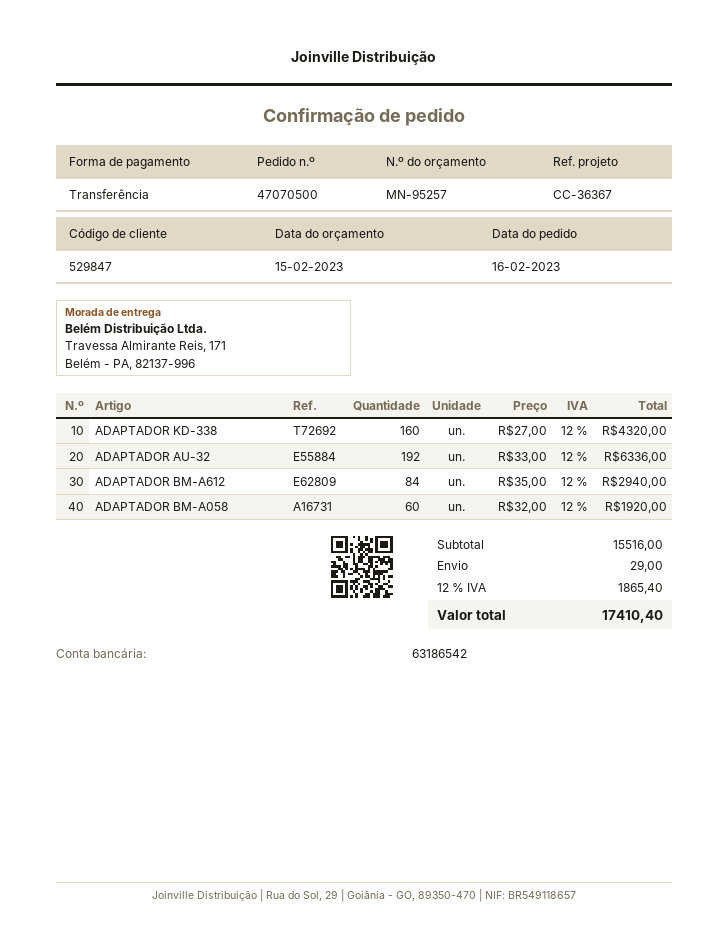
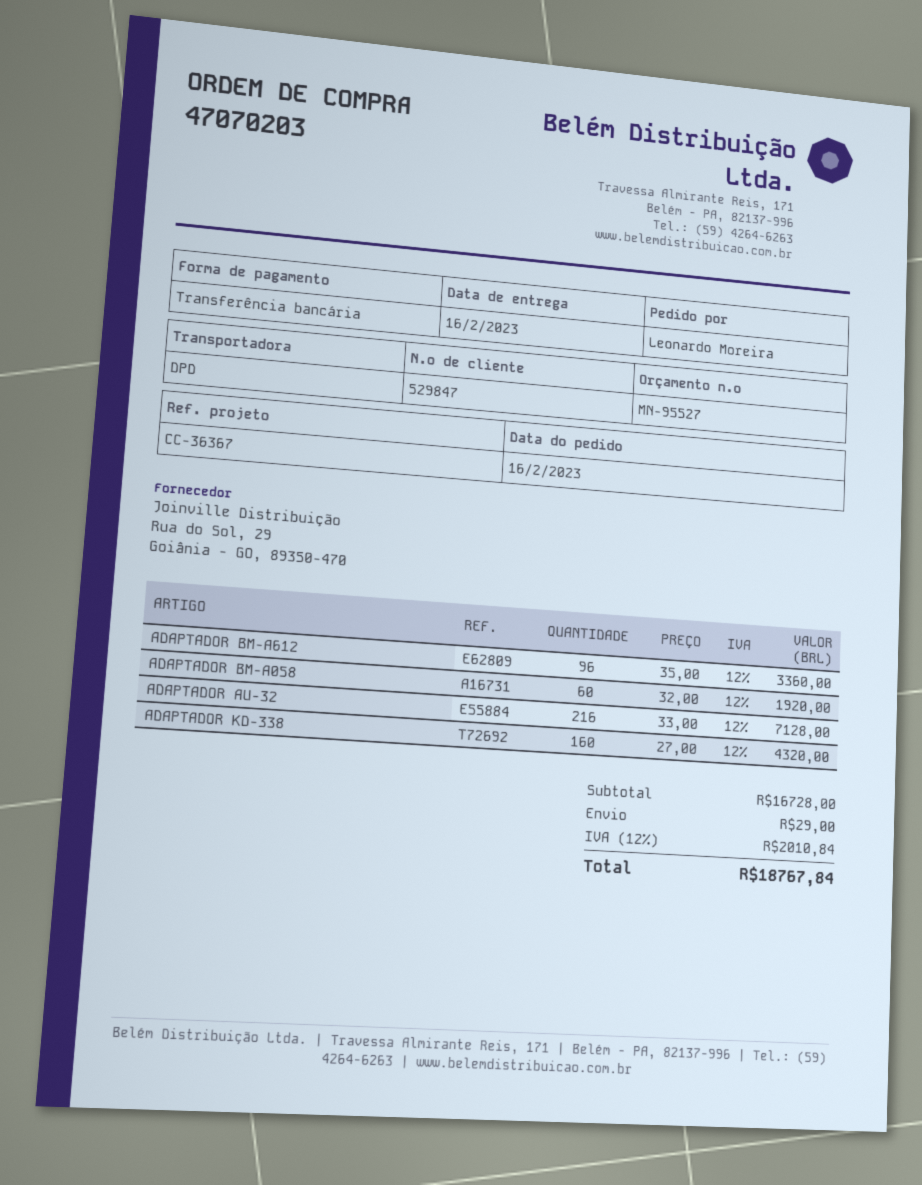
quote number: MN-95257 -> MN-95527
order number: 47070500 -> 47070203
ADAPTADOR AU-32: 192 x 33.00 = 6336.00 -> 216 x 33.00 = 7128.00
ADAPTADOR BM-A612: 84 x 35.00 = 2940.00 -> 96 x 35.00 = 3360.00
subtotal: 15516.00 -> 16728.00
tax: 12% = 1865.40 -> 12% = 2010.84
total: 17410.40 -> 18767.84

